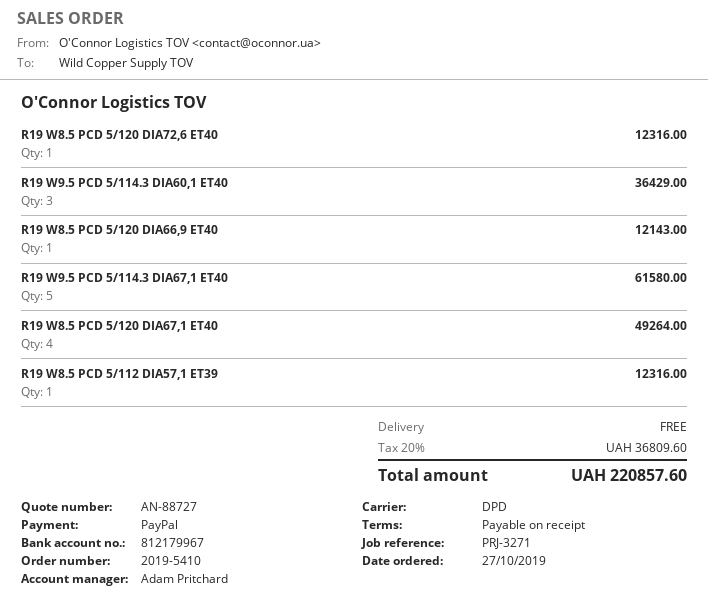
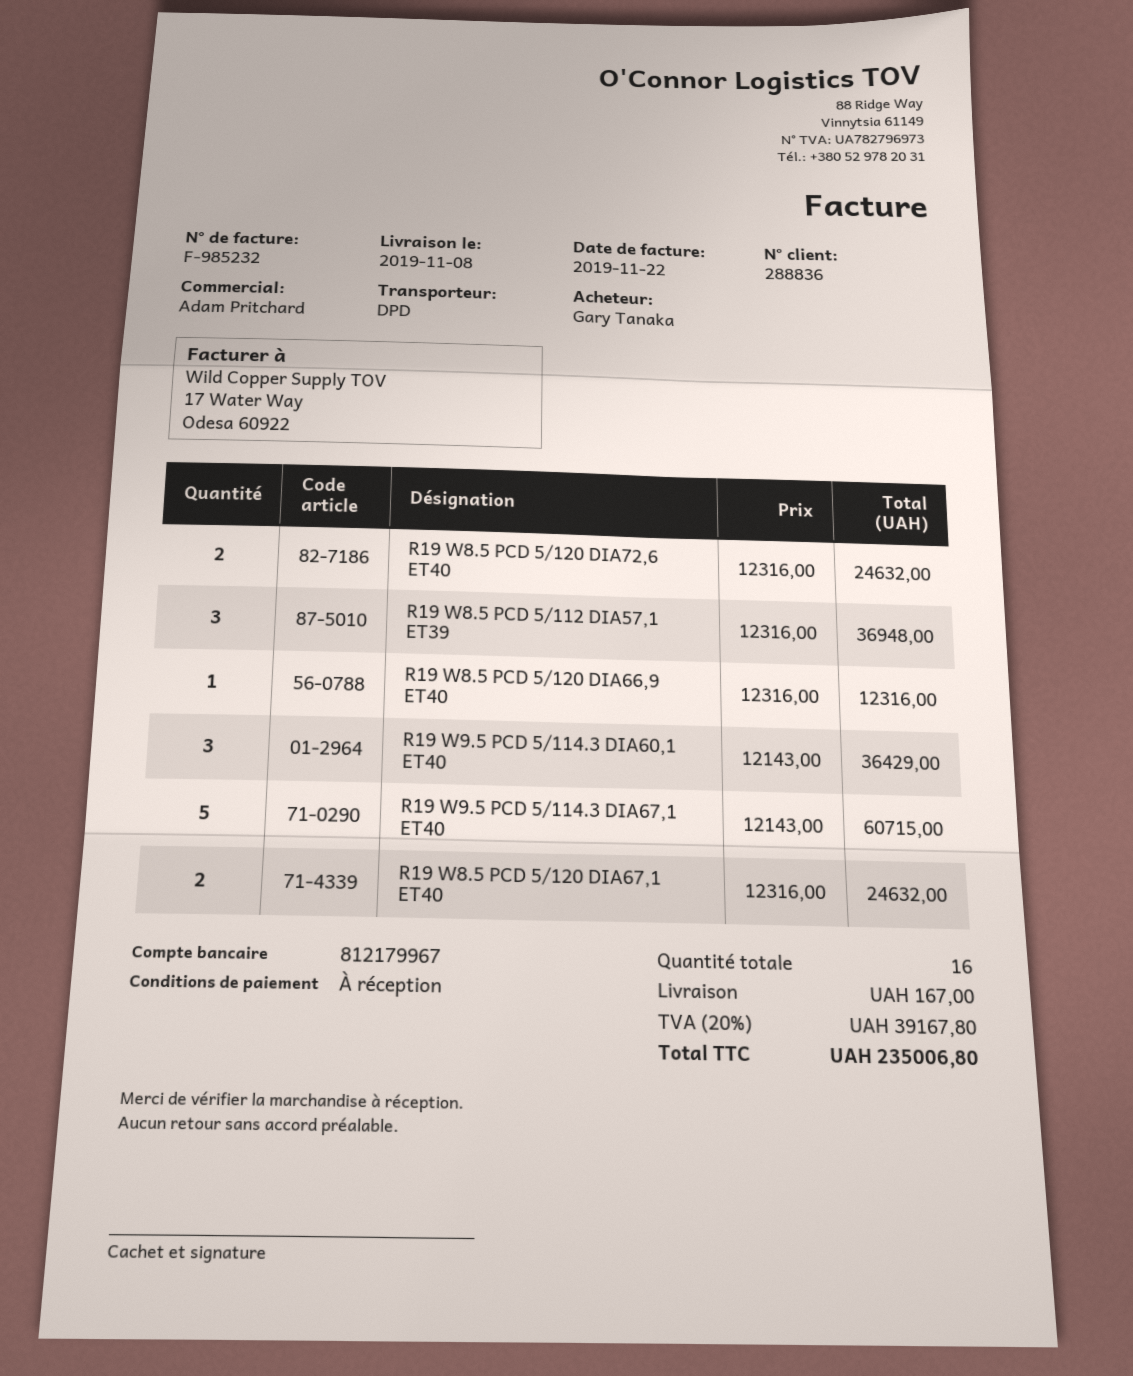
R19 W8.5 PCD 5/120 DIA72,6 ET40: 1 for 12316.00 -> 2 for 24632.00
R19 W8.5 PCD 5/120 DIA66,9 ET40: 1 for 12143.00 -> 1 for 12316.00
R19 W9.5 PCD 5/114.3 DIA67,1 ET40: 5 for 61580.00 -> 5 for 60715.00
R19 W8.5 PCD 5/120 DIA67,1 ET40: 4 for 49264.00 -> 2 for 24632.00
R19 W8.5 PCD 5/112 DIA57,1 ET39: 1 for 12316.00 -> 3 for 36948.00
shipping: 0.00 -> 167.00
tax: 20% = 36809.60 -> 20% = 39167.80
total: 220857.60 -> 235006.80

